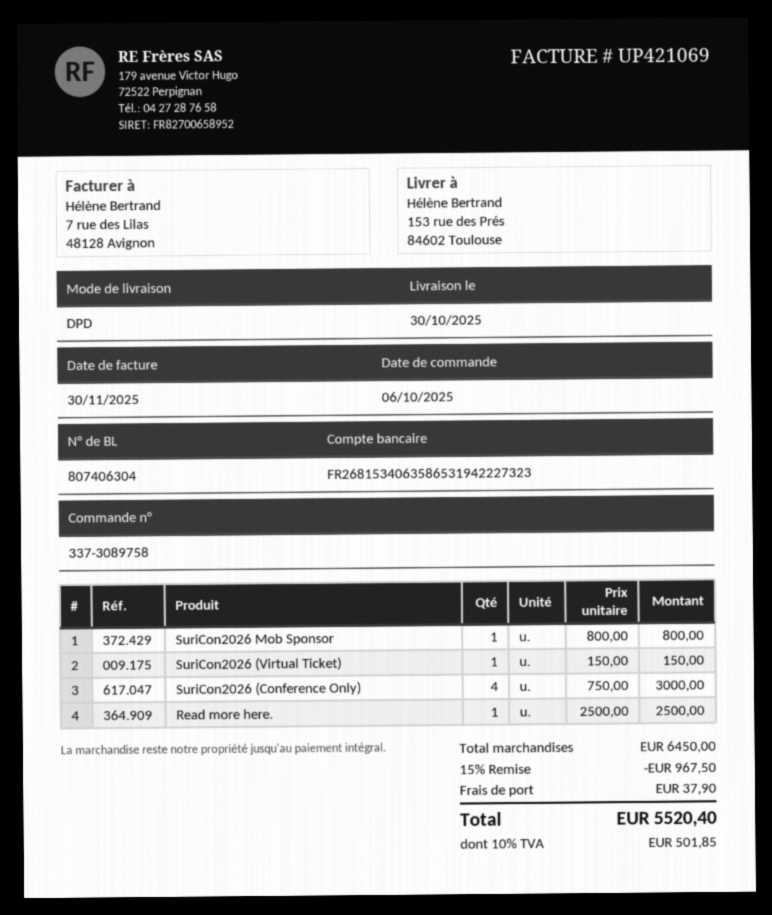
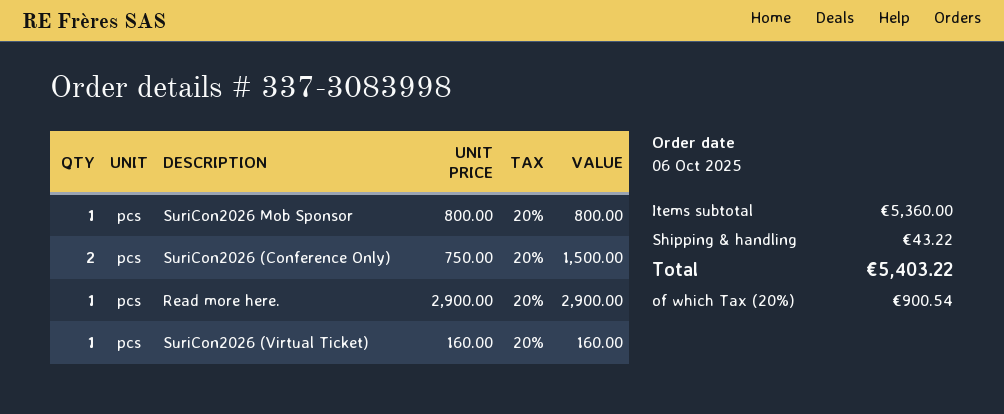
order number: 337-3089758 -> 337-3083998
SuriCon2026 (Virtual Ticket): 1 x 150.00 = 150.00 -> 1 x 160.00 = 160.00
SuriCon2026 (Conference Only): 4 x 750.00 = 3000.00 -> 2 x 750.00 = 1500.00
Read more here.: 1 x 2500.00 = 2500.00 -> 1 x 2900.00 = 2900.00
subtotal: 6450.00 -> 5360.00
discount: 15% = 967.50 -> none
shipping: 37.90 -> 43.22
tax: 10% = 501.85 -> 20% = 900.54
total: 5520.40 -> 5403.22

